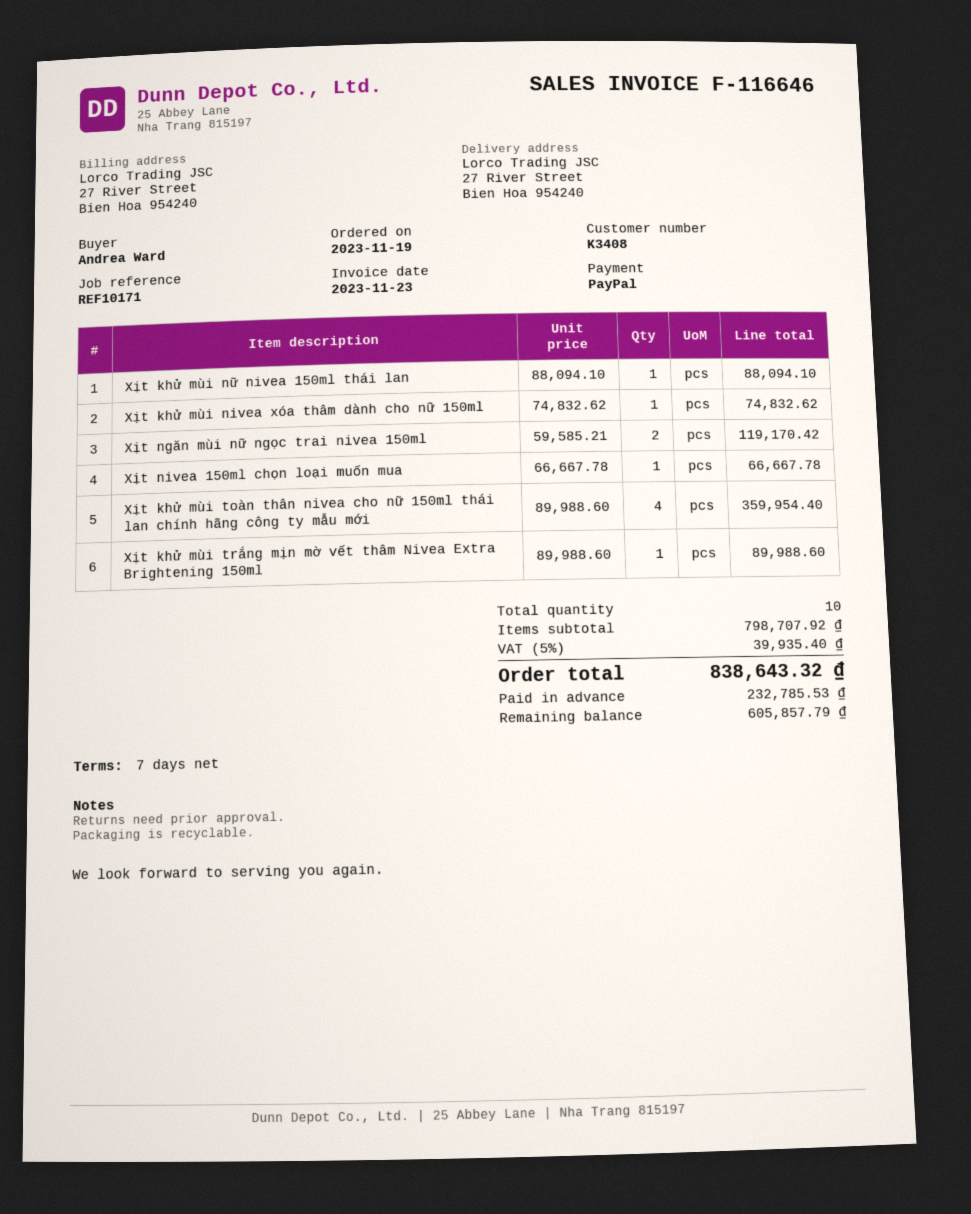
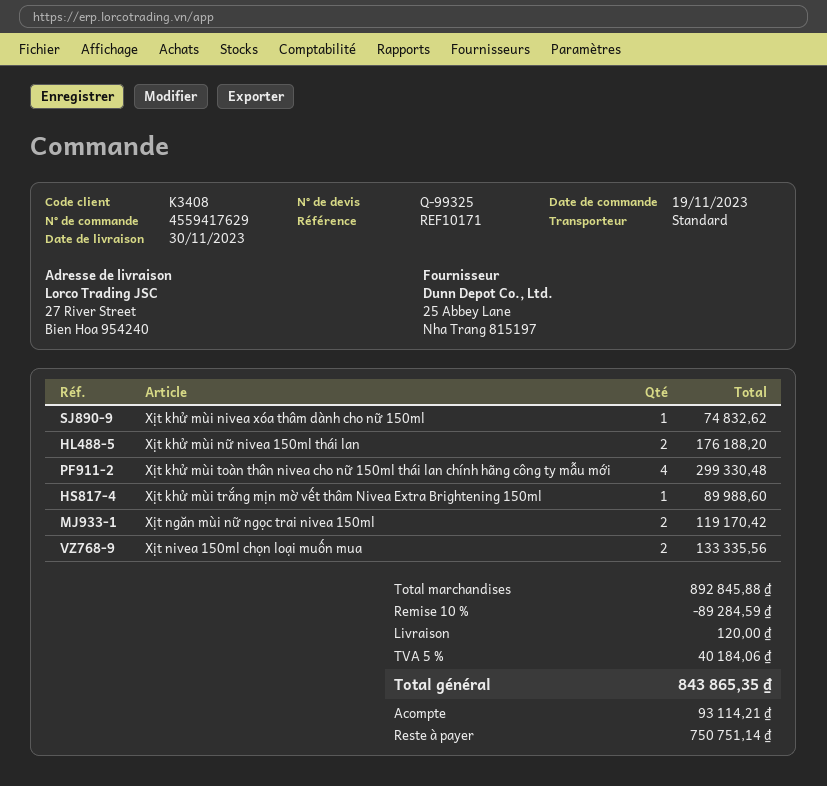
Xịt khử mùi nữ nivea 150ml thái lan: 1 for 88094.10 -> 2 for 176188.20
Xịt nivea 150ml chọn loại muốn mua: 1 for 66667.78 -> 2 for 133335.56
Xịt khử mùi toàn thân nivea cho nữ 150ml thái lan chính hãng công ty mẫu mới: 4 for 359954.40 -> 4 for 299330.48
subtotal: 798707.92 -> 892845.88
discount: none -> 10% = 89284.59
shipping: none -> 120.00
tax: 5% = 39935.40 -> 5% = 40184.06
total: 838643.32 -> 843865.35
deposit: 232785.53 -> 93114.21
balance: 605857.79 -> 750751.14

